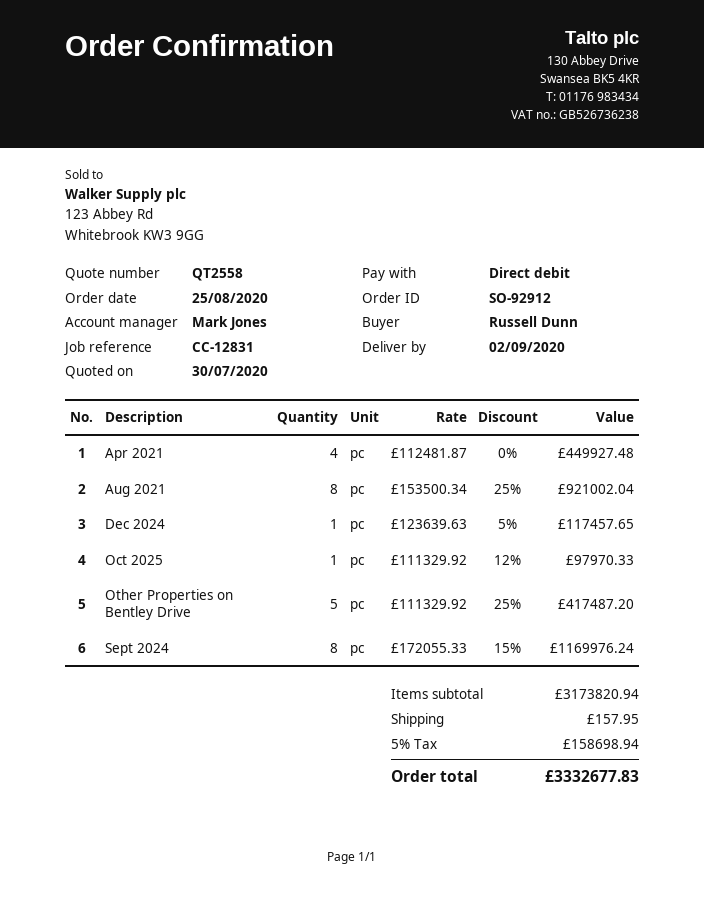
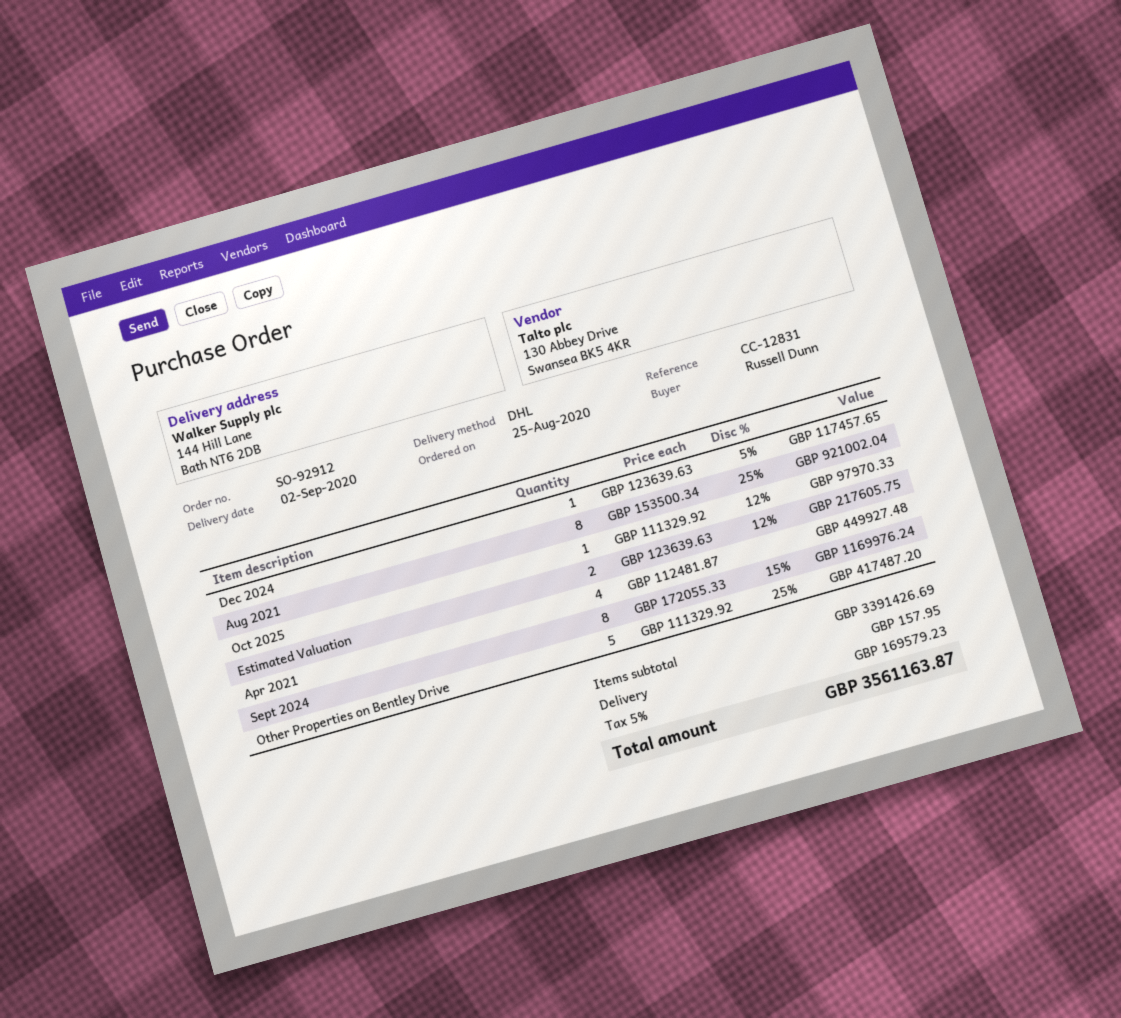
Estimated Valuation: none -> 2 x 123639.63 - 12% = 217605.75
subtotal: 3173820.94 -> 3391426.69
tax: 5% = 158698.94 -> 5% = 169579.23
total: 3332677.83 -> 3561163.87

